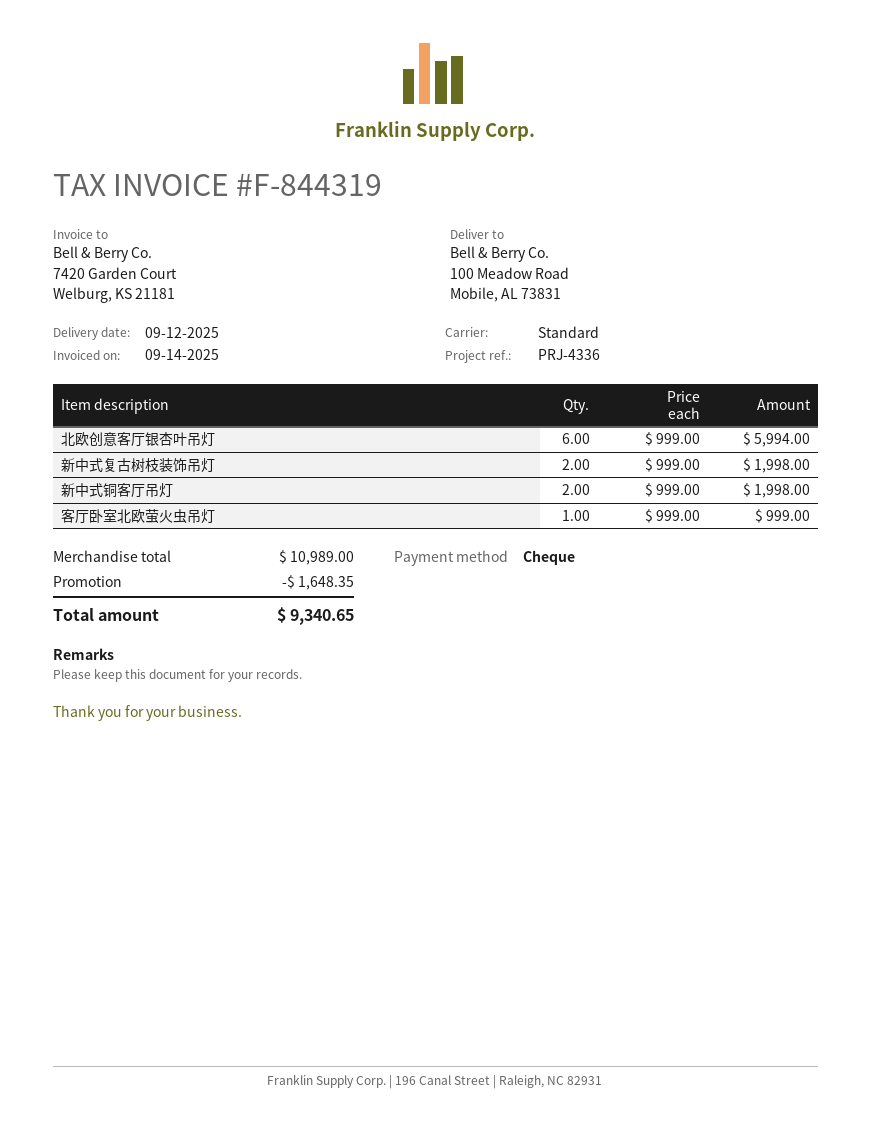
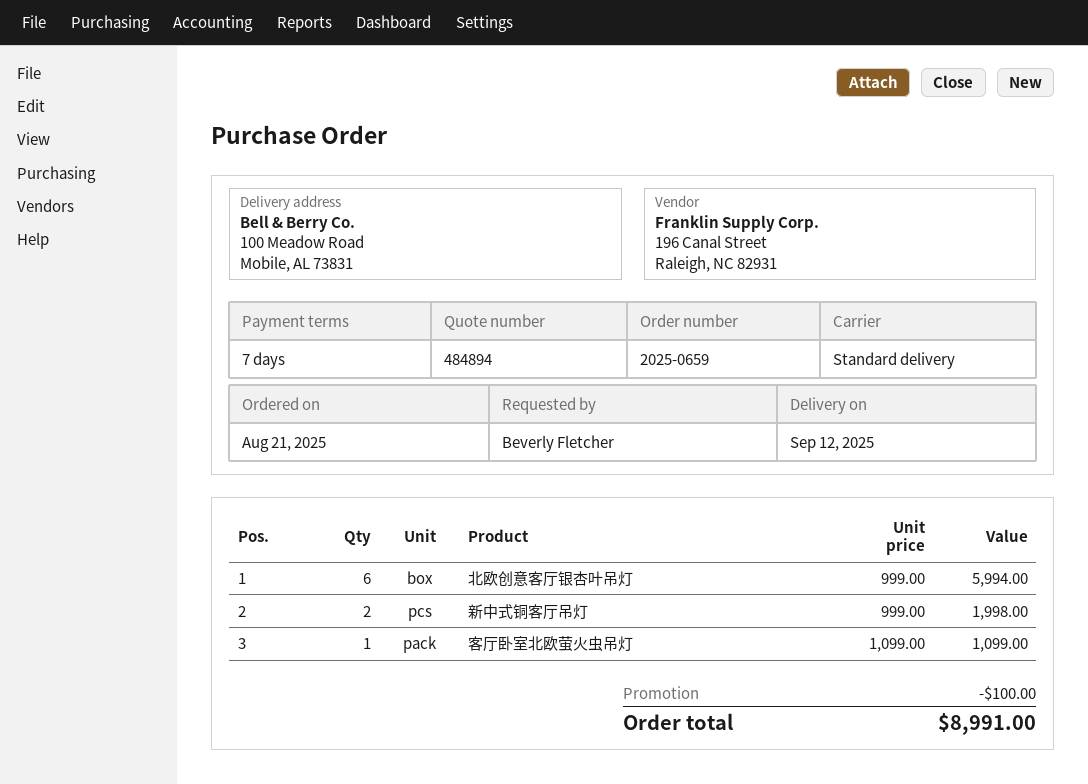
新中式复古树枝装饰吊灯: 2 x 999.00 = 1998.00 -> none
客厅卧室北欧萤火虫吊灯: 1 x 999.00 = 999.00 -> 1 x 1099.00 = 1099.00
discount: 1648.35 -> 100.00
total: 9340.65 -> 8991.00

